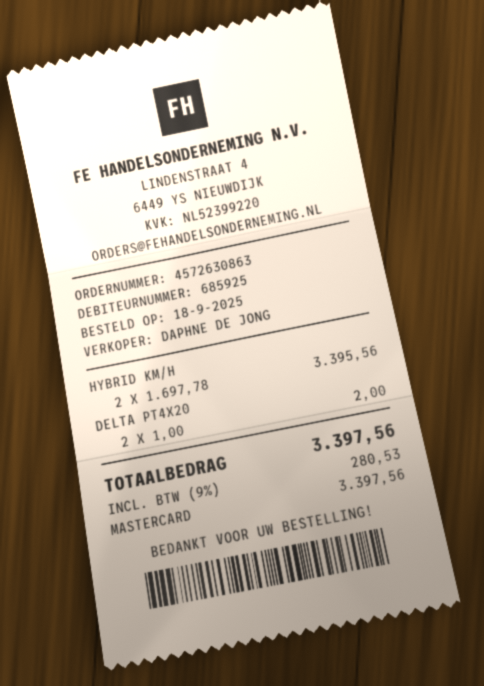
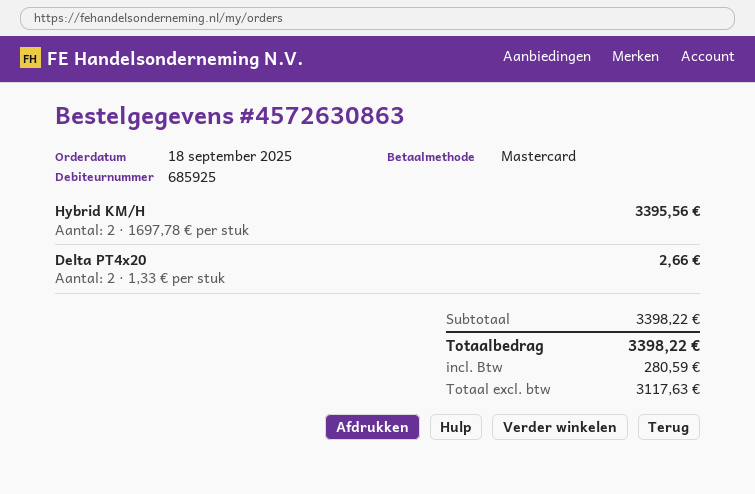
DELTA PT4X20: 2 x 1.00 = 2.00 -> 2 x 1.33 = 2.66
tax: 280.53 -> 280.59
total: 3397.56 -> 3398.22

